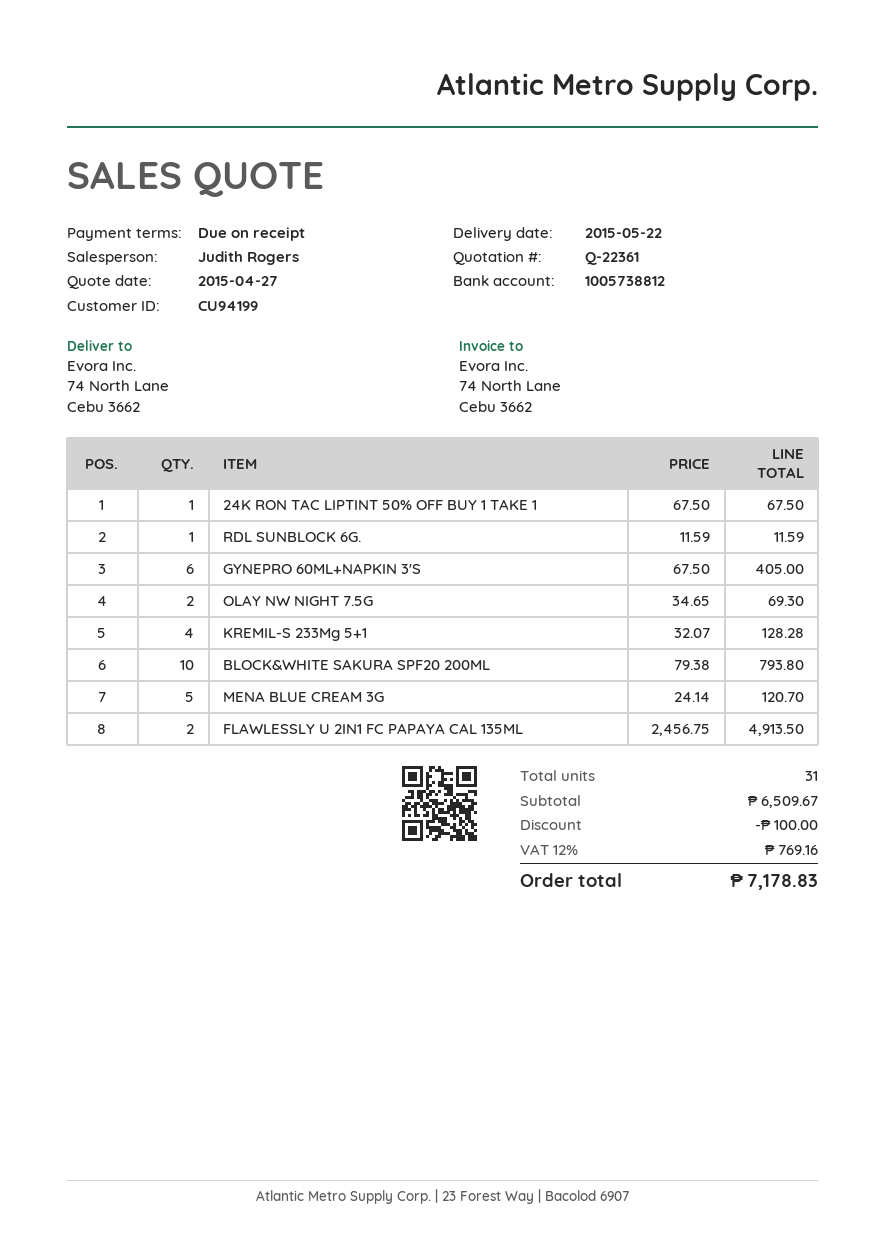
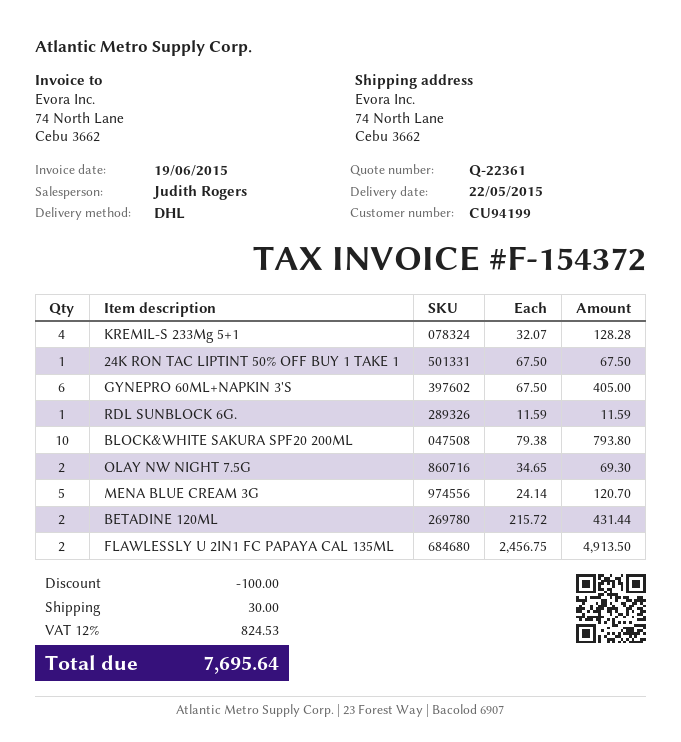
BETADINE 120ML: none -> 2 x 215.72 = 431.44
shipping: none -> 30.00
tax: 12% = 769.16 -> 12% = 824.53
total: 7178.83 -> 7695.64

